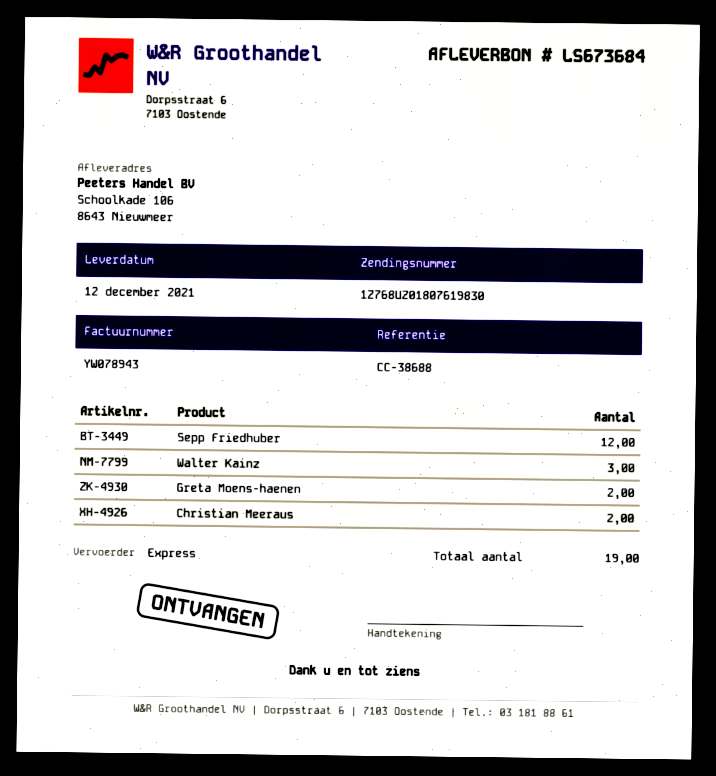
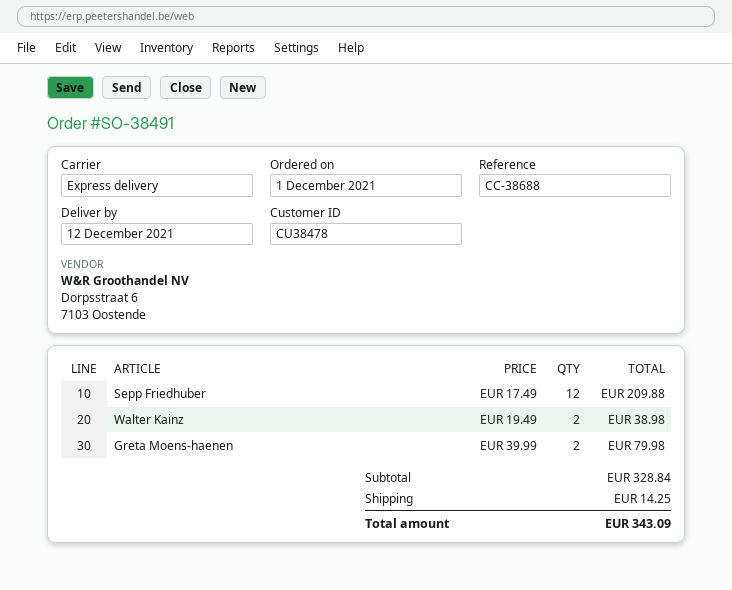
Walter Kainz: 3 -> 2
Christian Meeraus: 2 -> none

